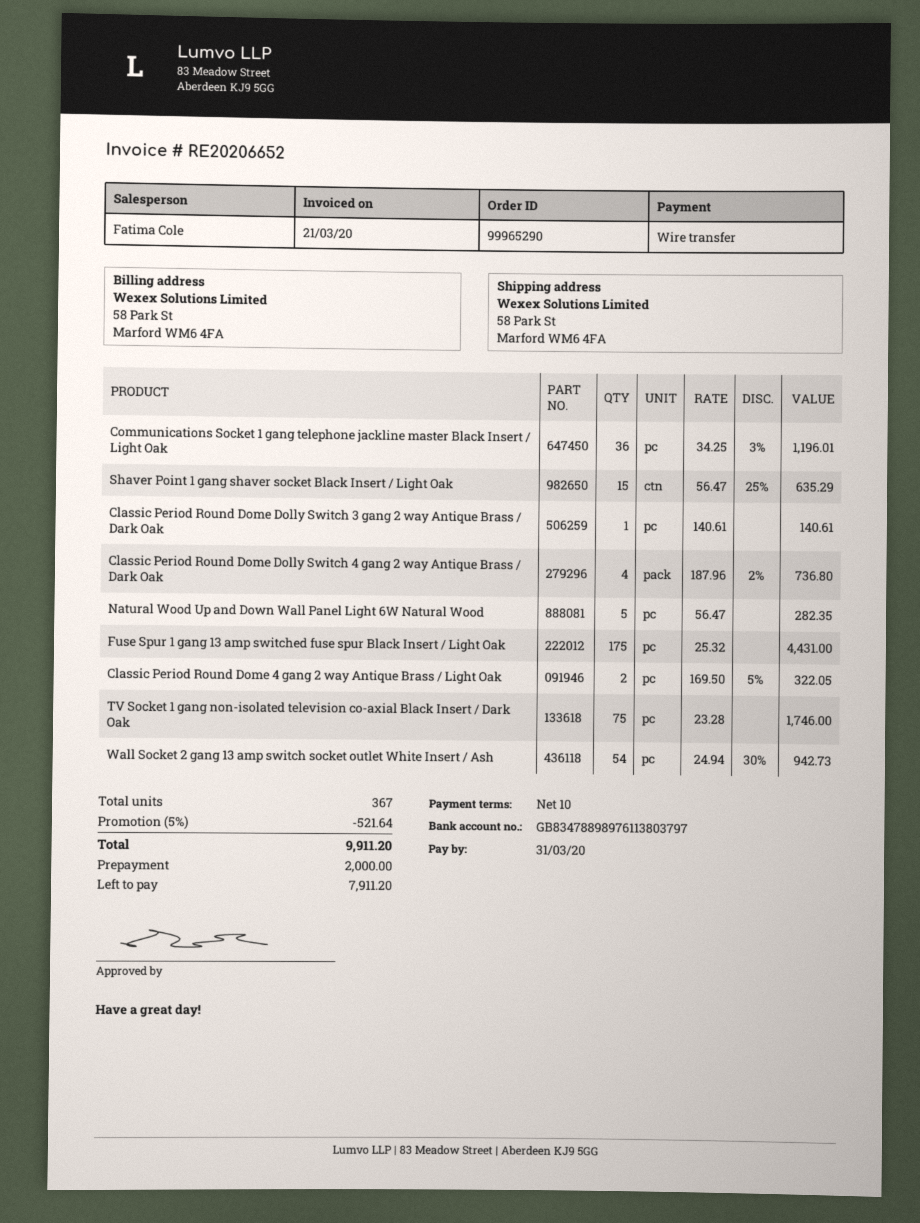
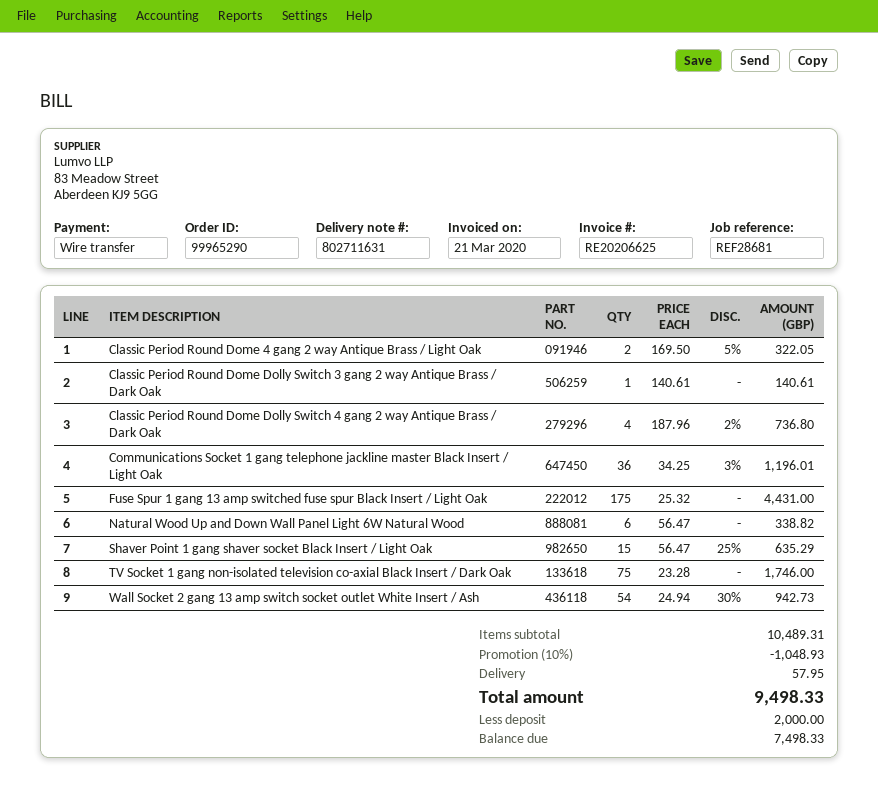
invoice number: RE20206652 -> RE20206625
Natural Wood Up and Down Wall Panel Light 6W Natural Wood: 5 x 56.47 = 282.35 -> 6 x 56.47 = 338.82
discount: 5% = 521.64 -> 10% = 1048.93
shipping: none -> 57.95
total: 9911.20 -> 9498.33
balance: 7911.20 -> 7498.33

